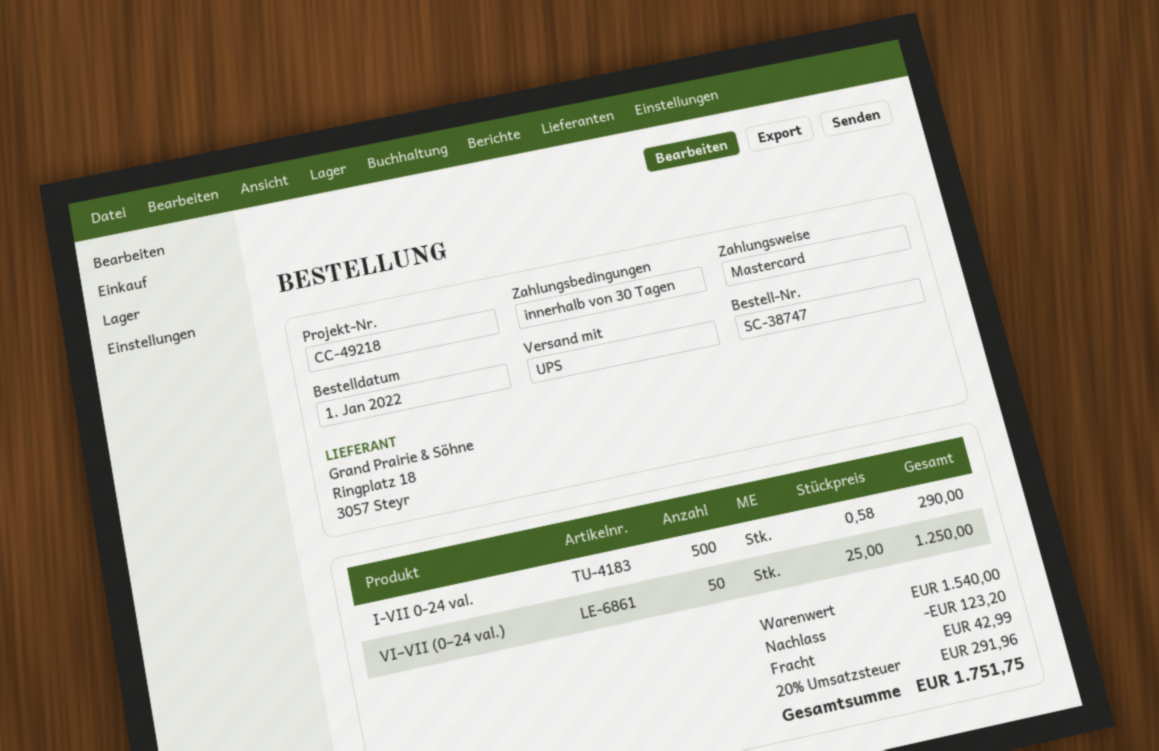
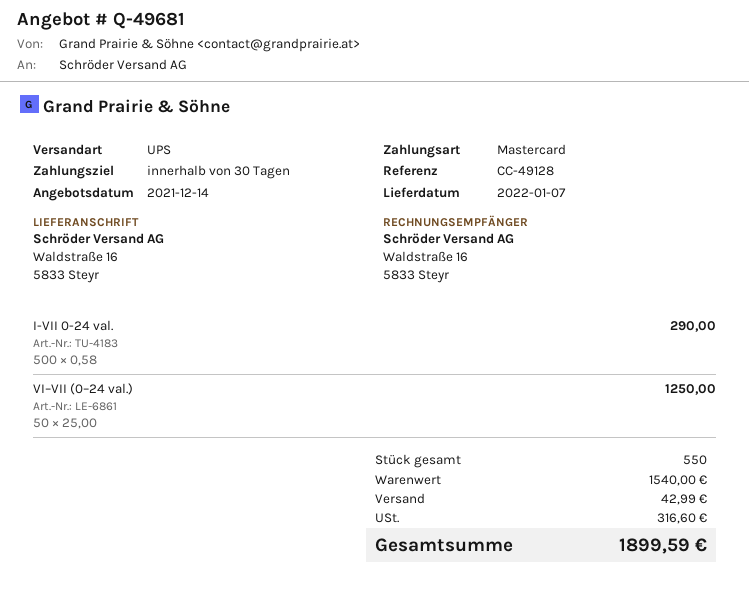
reference: CC-49218 -> CC-49128
discount: 123.20 -> none
tax: 291.96 -> 316.60
total: 1751.75 -> 1899.59

